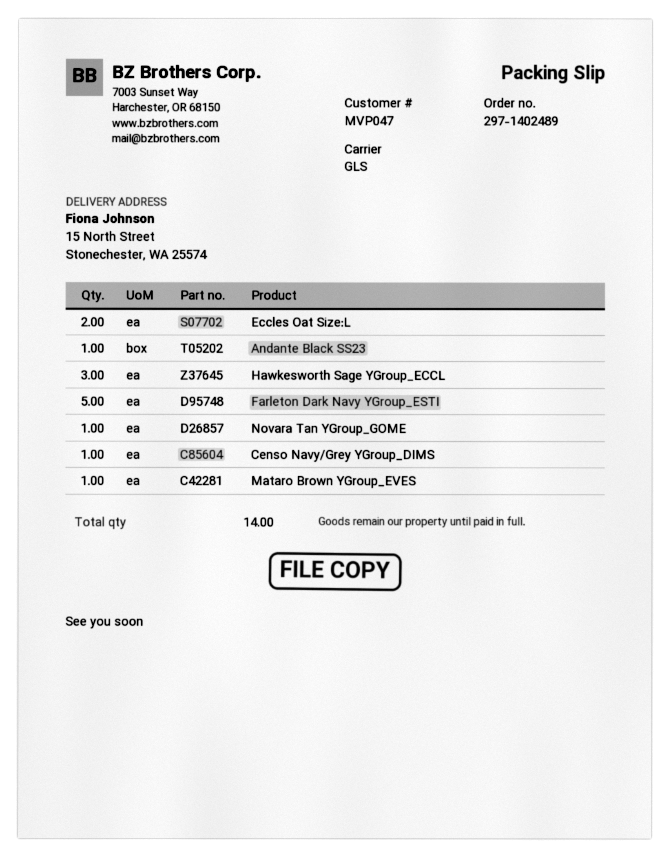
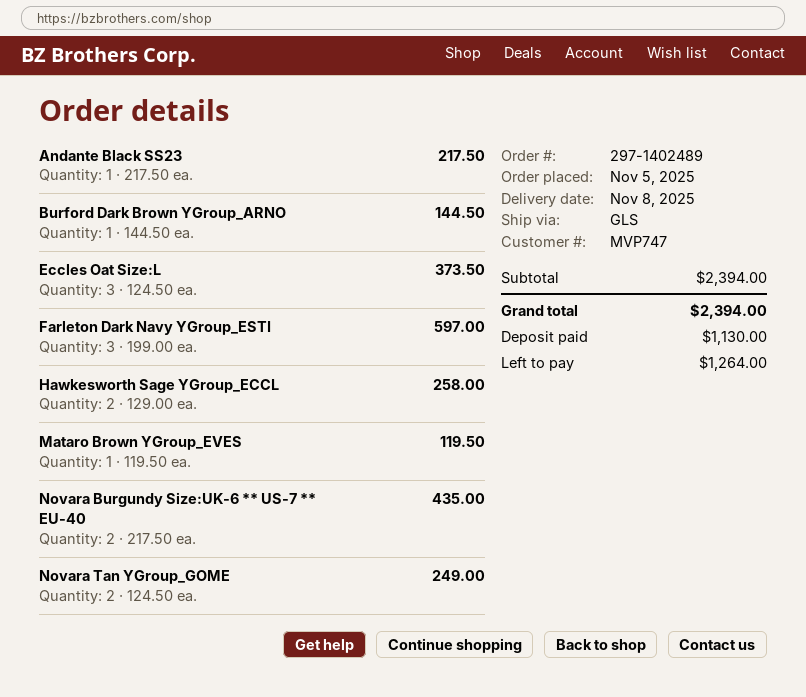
customer number: MVP047 -> MVP747
Eccles Oat Size:L: 2 -> 3
Hawkesworth Sage YGroup_ECCL: 3 -> 2
Farleton Dark Navy YGroup_ESTI: 5 -> 3
Novara Tan YGroup_GOME: 1 -> 2
Censo Navy/Grey YGroup_DIMS: 1 -> none
Burford Dark Brown YGroup_ARNO: none -> 1
Novara Burgundy Size:UK-6 ** US-7 ** EU-40: none -> 2

